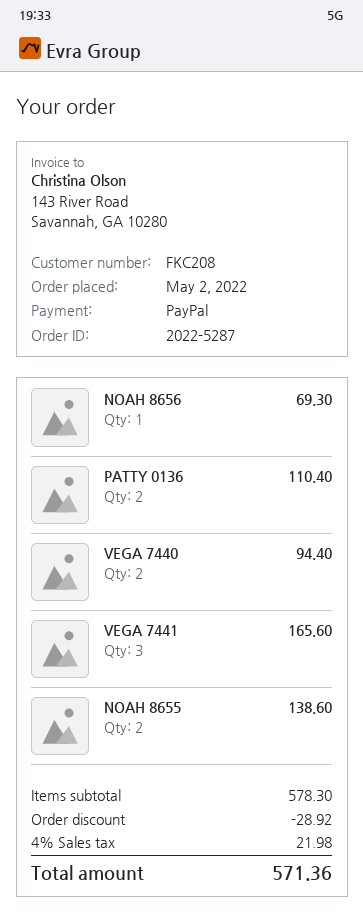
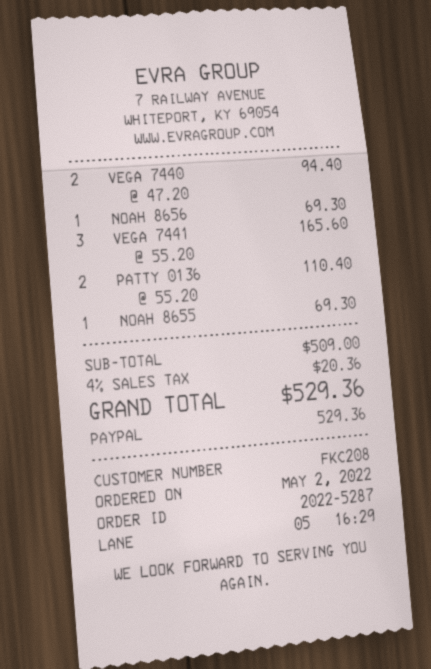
NOAH 8655: 2 for 138.60 -> 1 for 69.30
subtotal: 578.30 -> 509.00
discount: 28.92 -> none
tax: 4% = 21.98 -> 4% = 20.36
total: 571.36 -> 529.36

